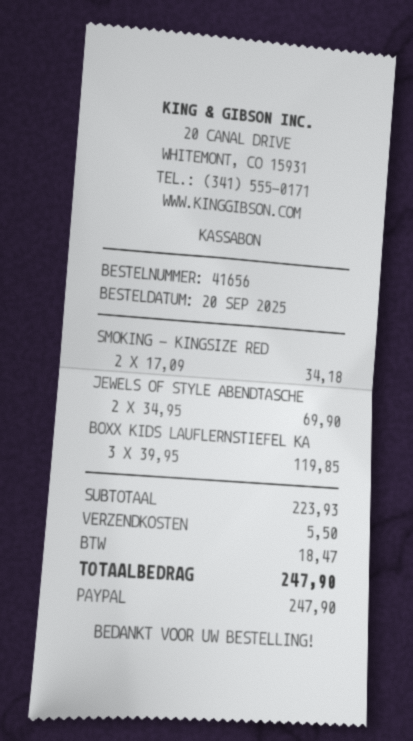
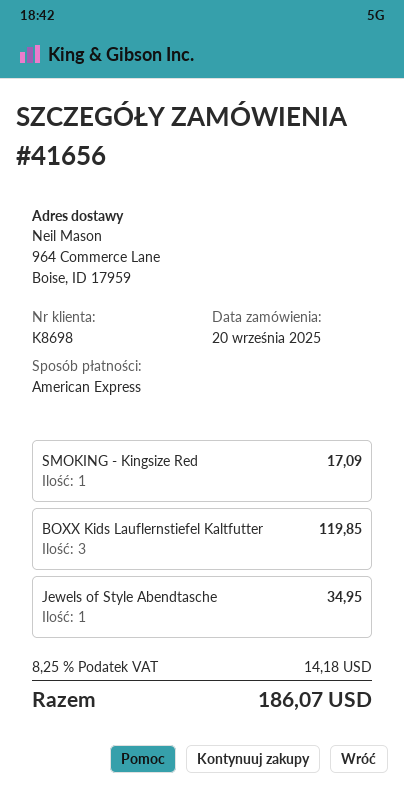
payment method: PayPal -> American Express
SMOKING - KINGSIZE RED: 2 for 34.18 -> 1 for 17.09
JEWELS OF STYLE ABENDTASCHE: 2 for 69.90 -> 1 for 34.95
shipping: 5.50 -> none
tax: 18.47 -> 14.18
total: 247.90 -> 186.07

